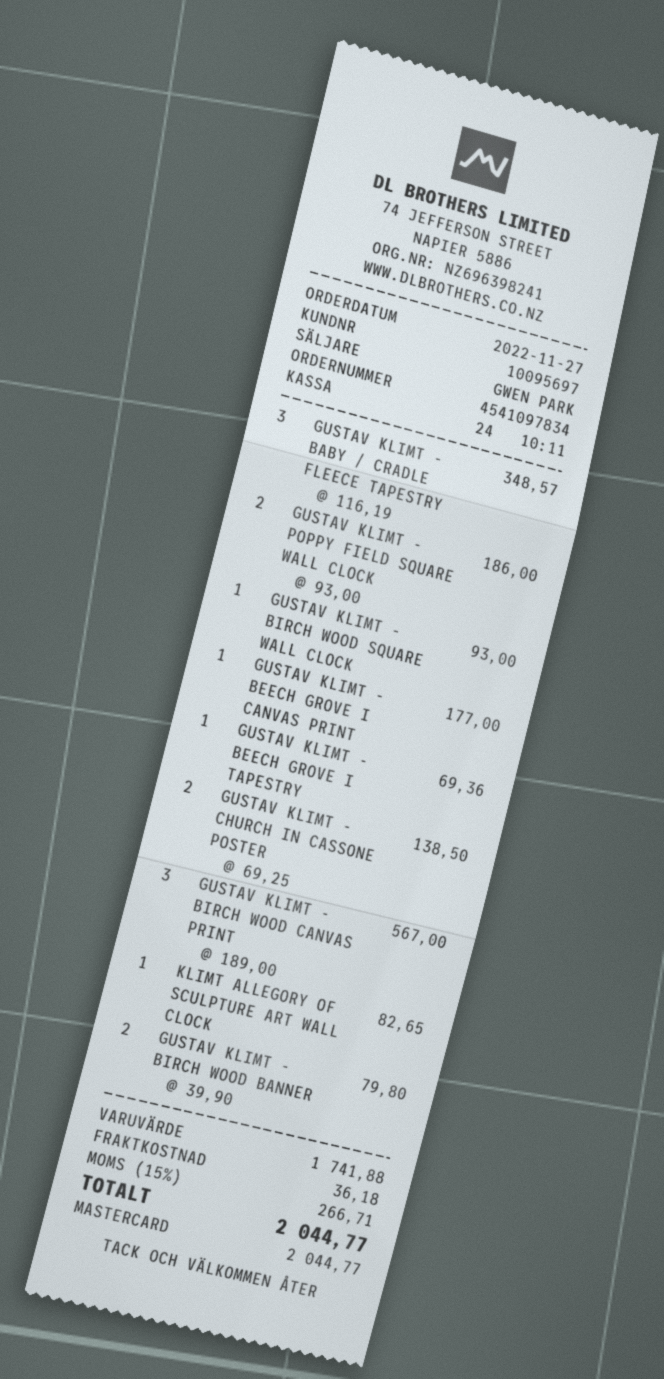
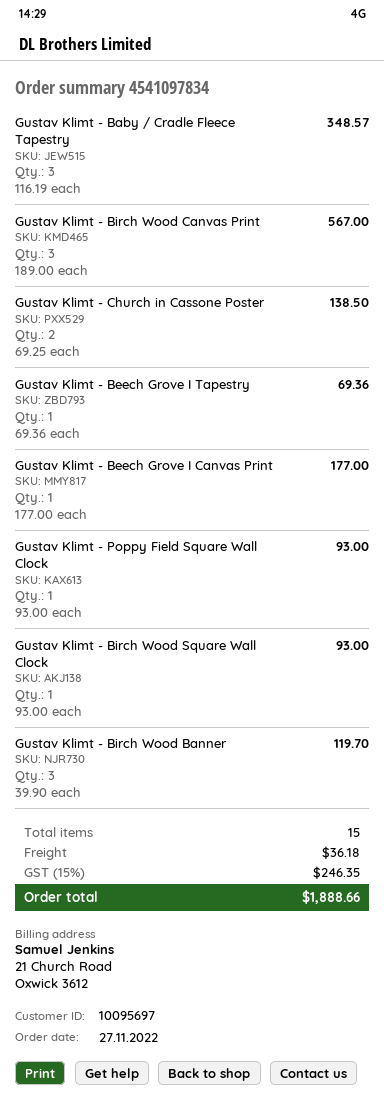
GUSTAV KLIMT - POPPY FIELD SQUARE WALL CLOCK: 2 x 93.00 = 186.00 -> 1 x 93.00 = 93.00
KLIMT ALLEGORY OF SCULPTURE ART WALL CLOCK: 1 x 82.65 = 82.65 -> none
GUSTAV KLIMT - BIRCH WOOD BANNER: 2 x 39.90 = 79.80 -> 3 x 39.90 = 119.70
tax: 15% = 266.71 -> 15% = 246.35
total: 2044.77 -> 1888.66

